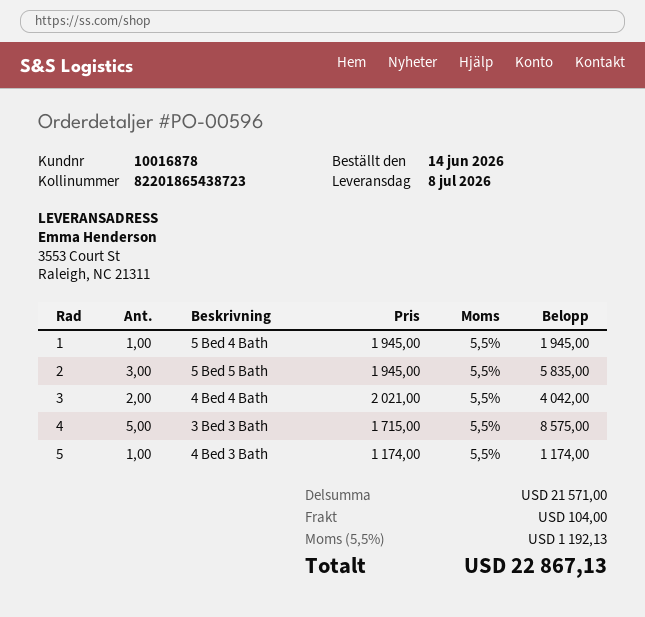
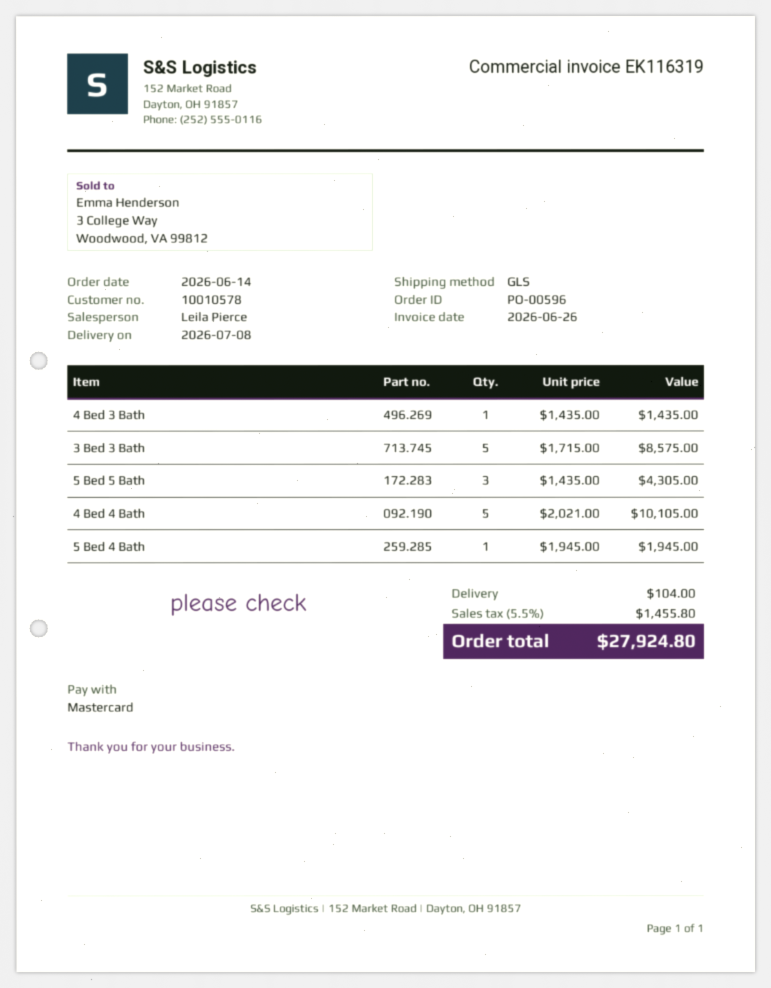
customer number: 10016878 -> 10010578
5 Bed 5 Bath: 3 x 1945.00 = 5835.00 -> 3 x 1435.00 = 4305.00
4 Bed 4 Bath: 2 x 2021.00 = 4042.00 -> 5 x 2021.00 = 10105.00
4 Bed 3 Bath: 1 x 1174.00 = 1174.00 -> 1 x 1435.00 = 1435.00
tax: 5.5% = 1192.13 -> 5.5% = 1455.80
total: 22867.13 -> 27924.80

